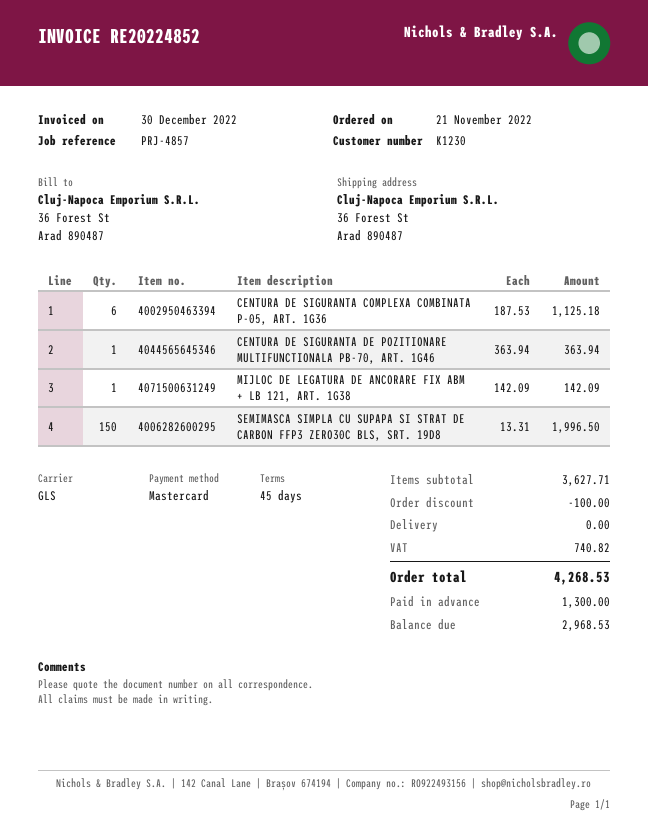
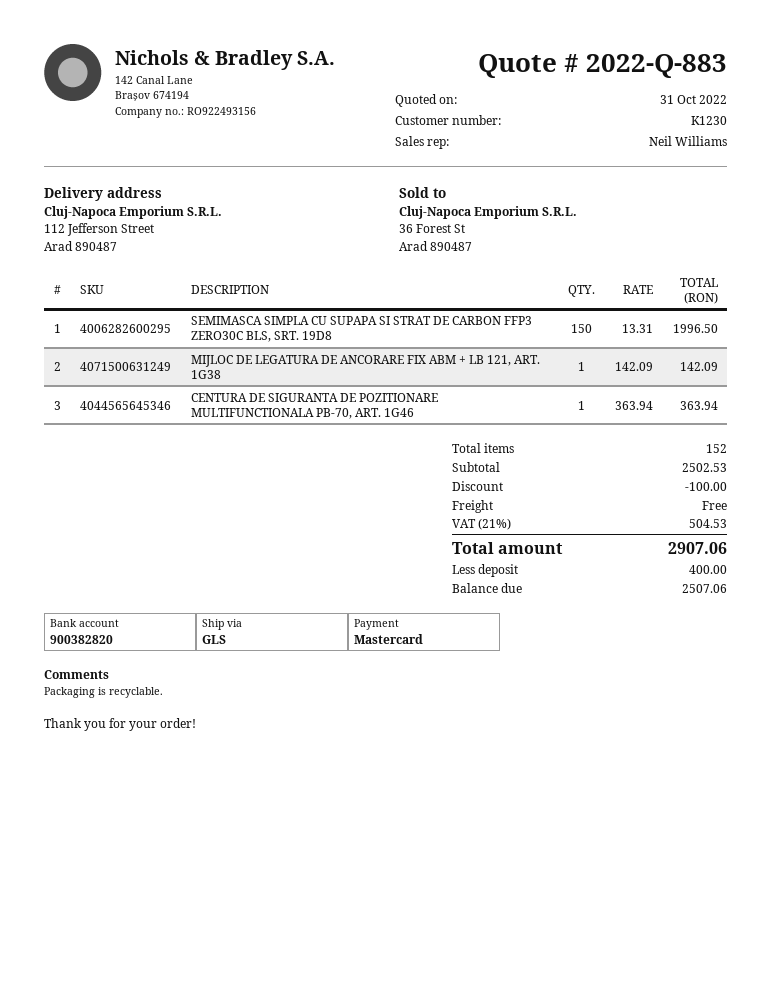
ship to: 36 Forest St, Arad 890487 -> 112 Jefferson Street, Arad 890487
CENTURA DE SIGURANTA COMPLEXA COMBINATA P-05, ART. 1G36: 6 x 187.53 = 1125.18 -> none
subtotal: 3627.71 -> 2502.53
tax: 740.82 -> 504.53
total: 4268.53 -> 2907.06
deposit: 1300.00 -> 400.00
balance: 2968.53 -> 2507.06

